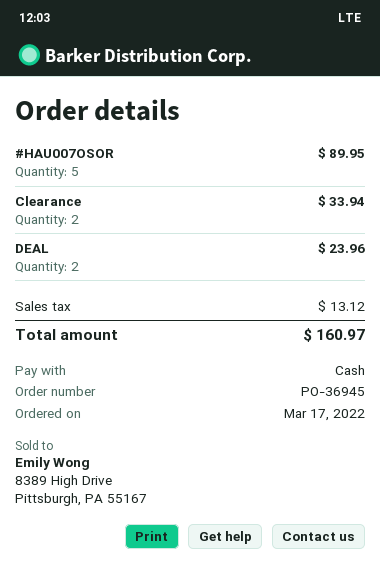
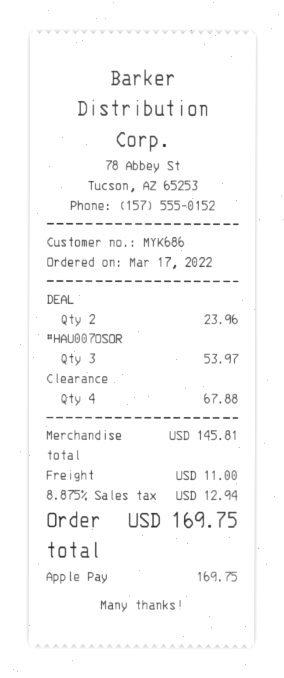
payment method: cash -> Apple Pay
#HAU007OSOR: 5 for 89.95 -> 3 for 53.97
Clearance: 2 for 33.94 -> 4 for 67.88
shipping: none -> 11.00
tax: 13.12 -> 12.94
total: 160.97 -> 169.75

